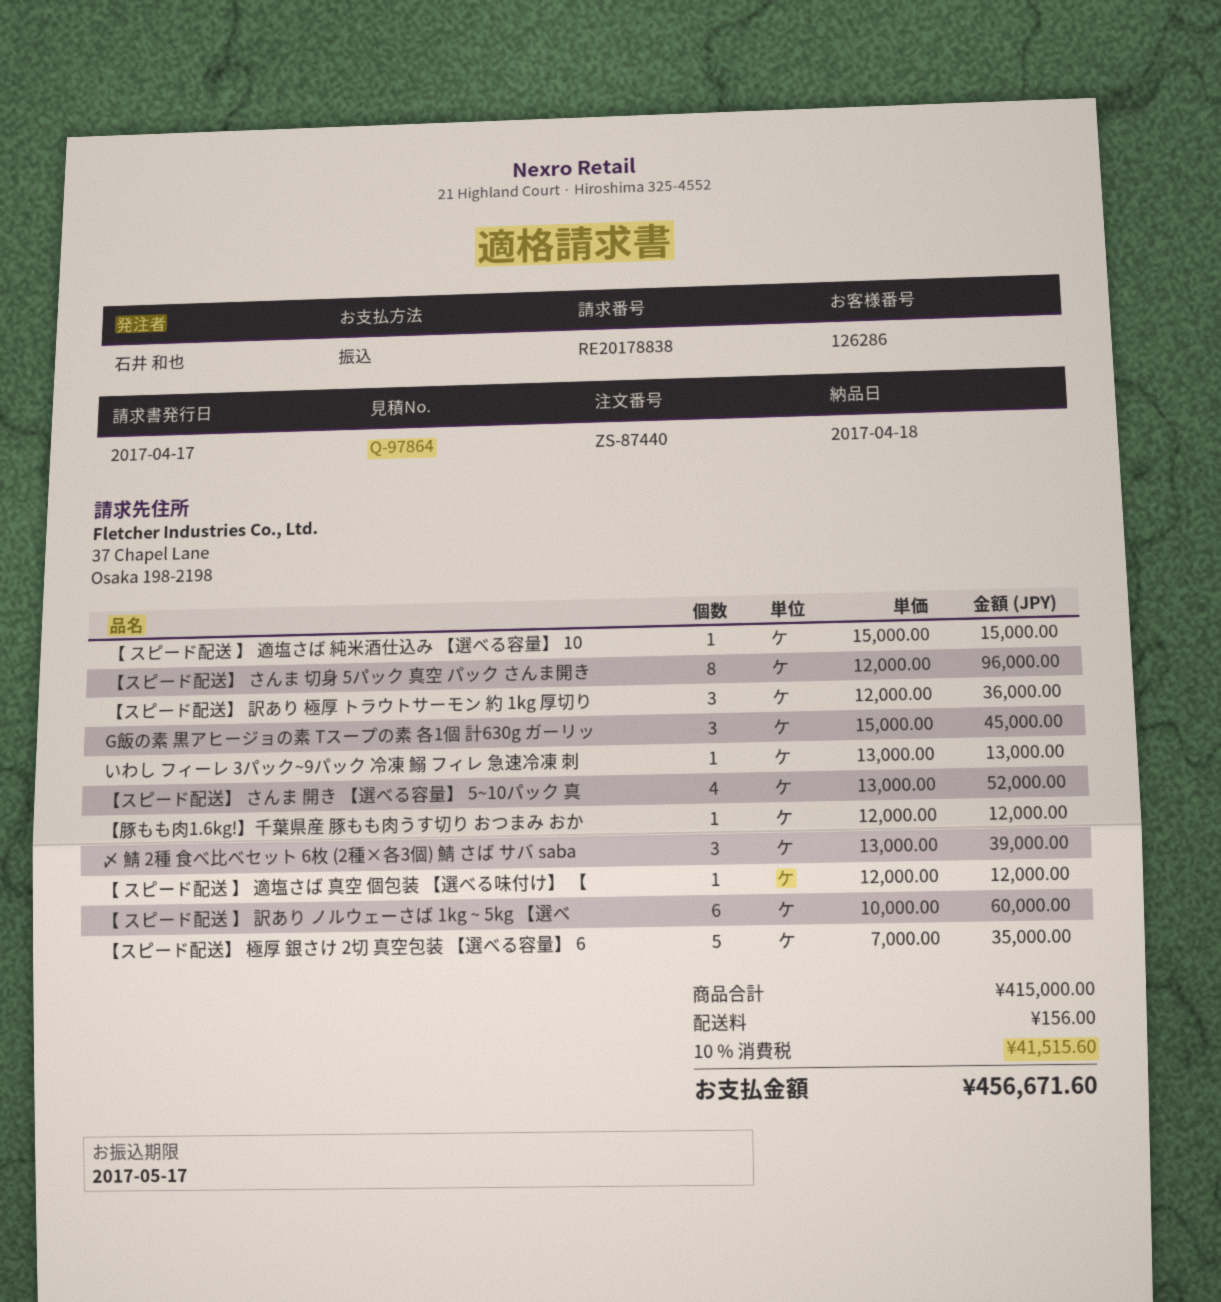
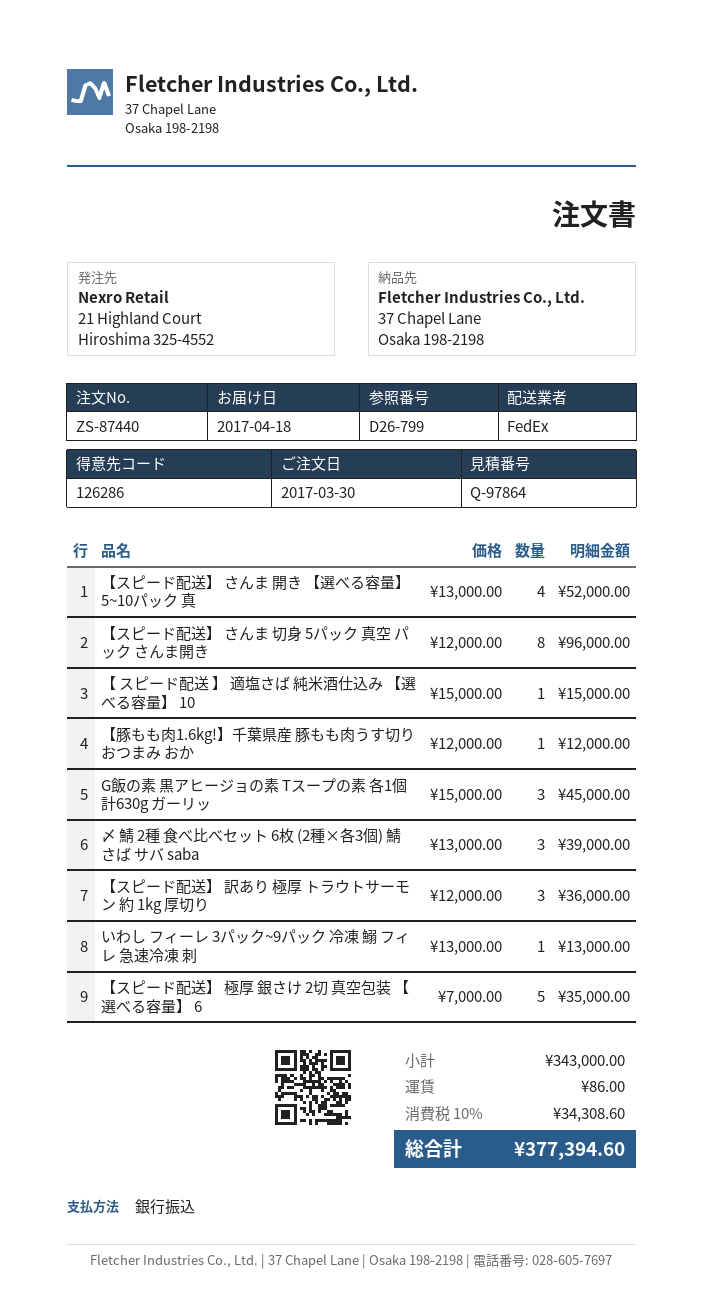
【 スピード配送 】 適塩さば 真空 個包装 【選べる味付け】 【: 1 x 12000.00 = 12000.00 -> none
【 スピード配送 】 訳あり ノルウェーさば 1kg ~ 5kg 【選べ: 6 x 10000.00 = 60000.00 -> none
subtotal: 415000.00 -> 343000.00
shipping: 156.00 -> 86.00
tax: 10% = 41515.60 -> 10% = 34308.60
total: 456671.60 -> 377394.60

